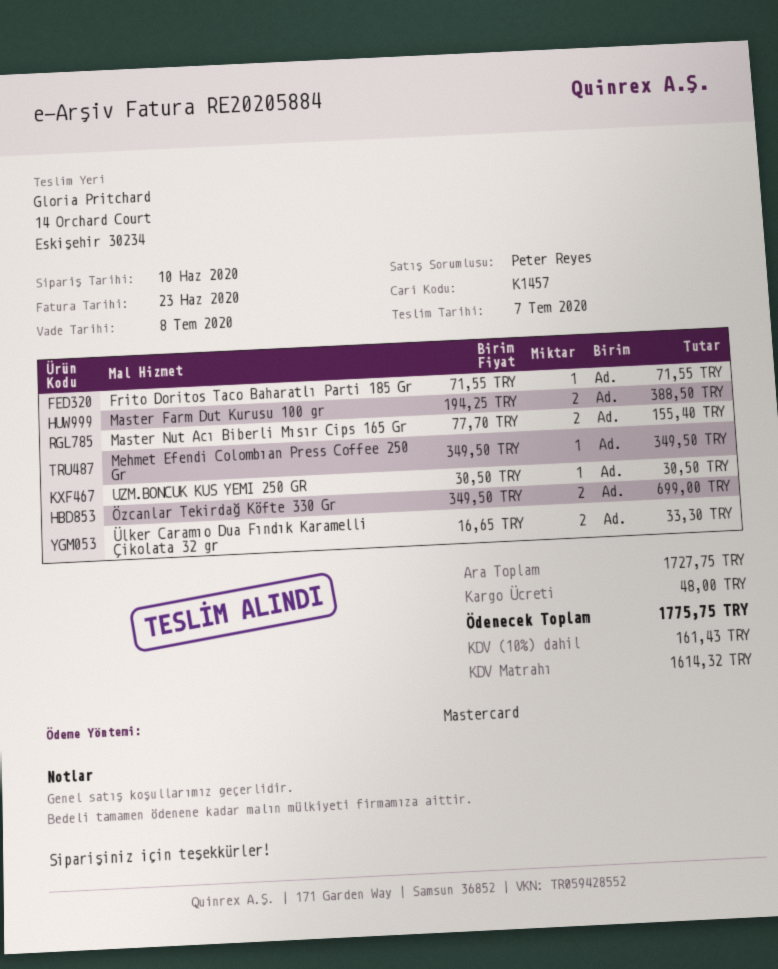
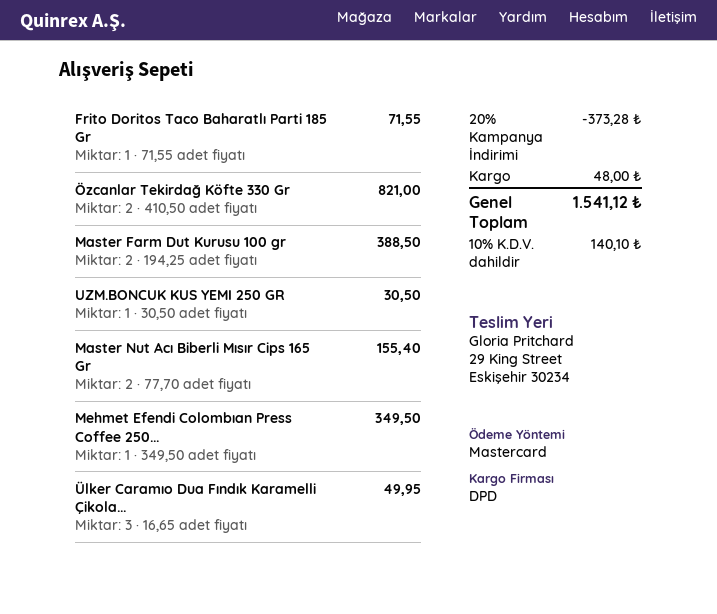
ship to: 14 Orchard Court, Eskişehir 30234 -> 29 King Street, Eskişehir 30234
Özcanlar Tekirdağ Köfte 330 Gr: 2 x 349.50 = 699.00 -> 2 x 410.50 = 821.00
Ülker Caramıo Dua Fındık Karamelli Çikolata 32 gr: 2 x 16.65 = 33.30 -> 3 x 16.65 = 49.95
discount: none -> 20% = 373.28
tax: 10% = 161.43 -> 10% = 140.10
total: 1775.75 -> 1541.12

